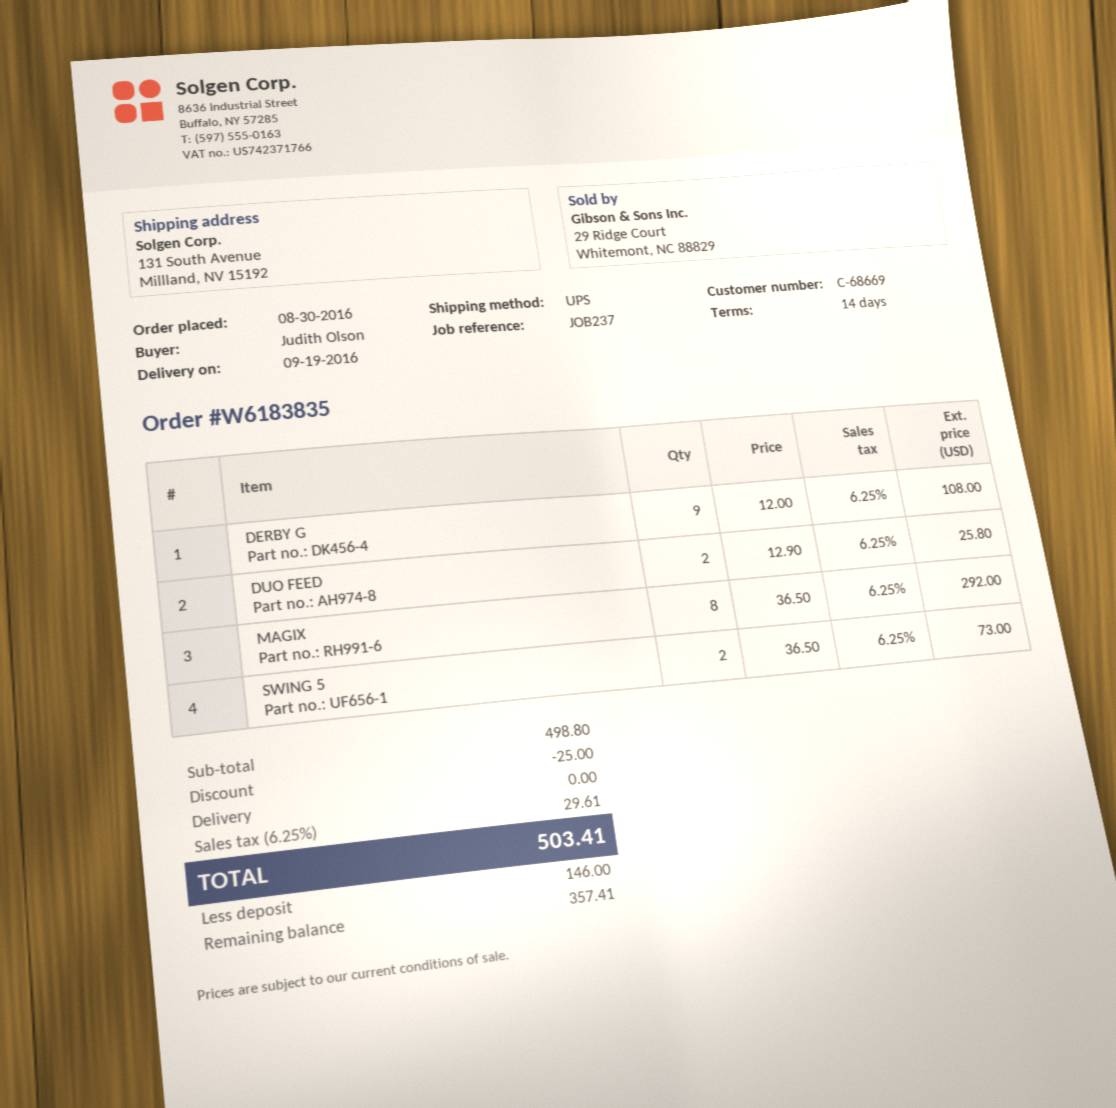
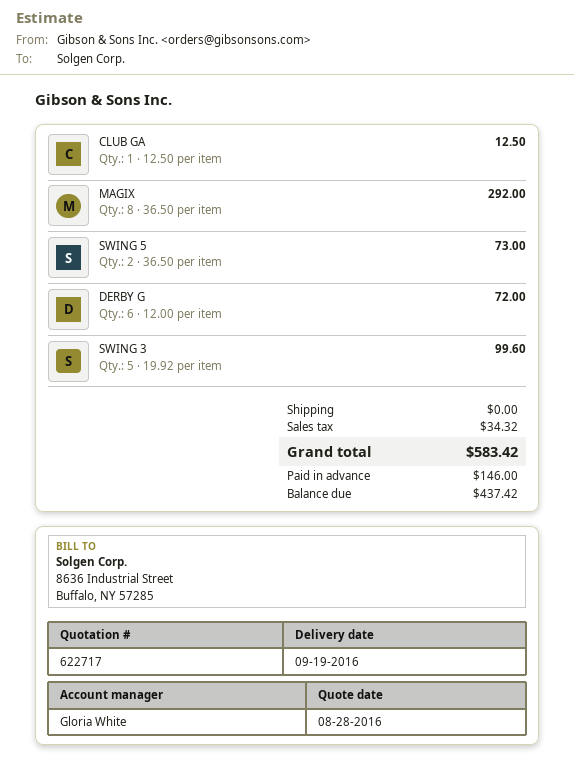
DERBY G: 9 x 12.00 = 108.00 -> 6 x 12.00 = 72.00
DUO FEED: 2 x 12.90 = 25.80 -> none
CLUB GA: none -> 1 x 12.50 = 12.50
SWING 3: none -> 5 x 19.92 = 99.60
discount: 25.00 -> none
tax: 29.61 -> 34.32
total: 503.41 -> 583.42
balance: 357.41 -> 437.42

